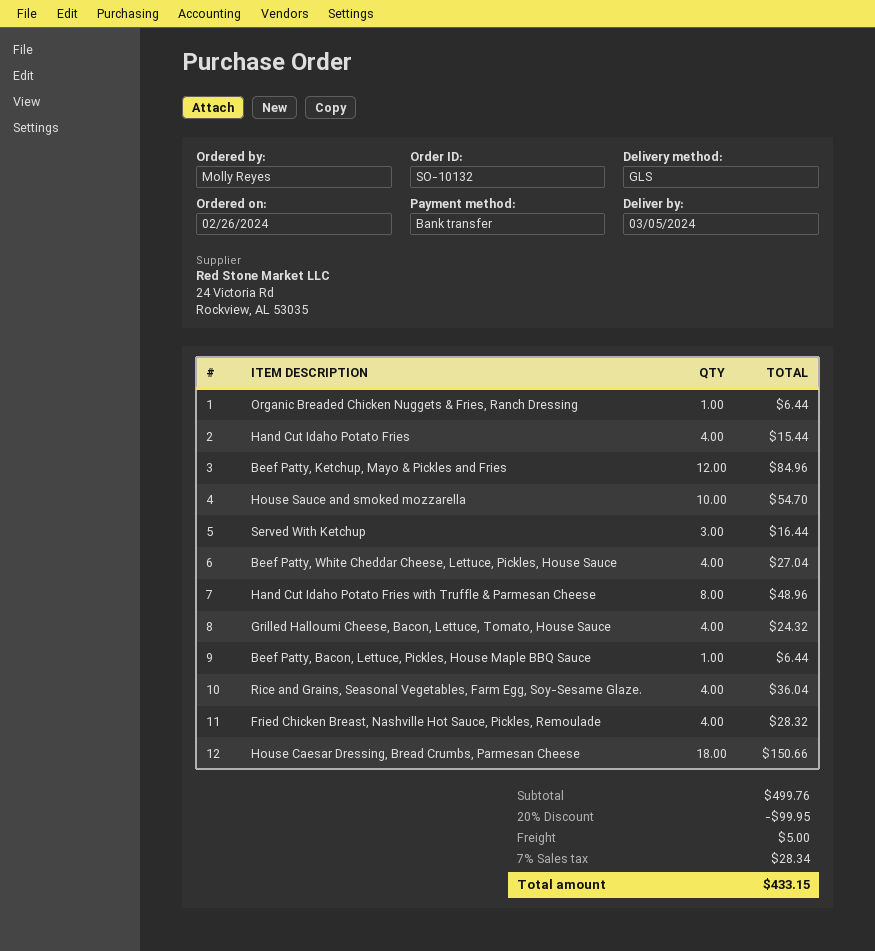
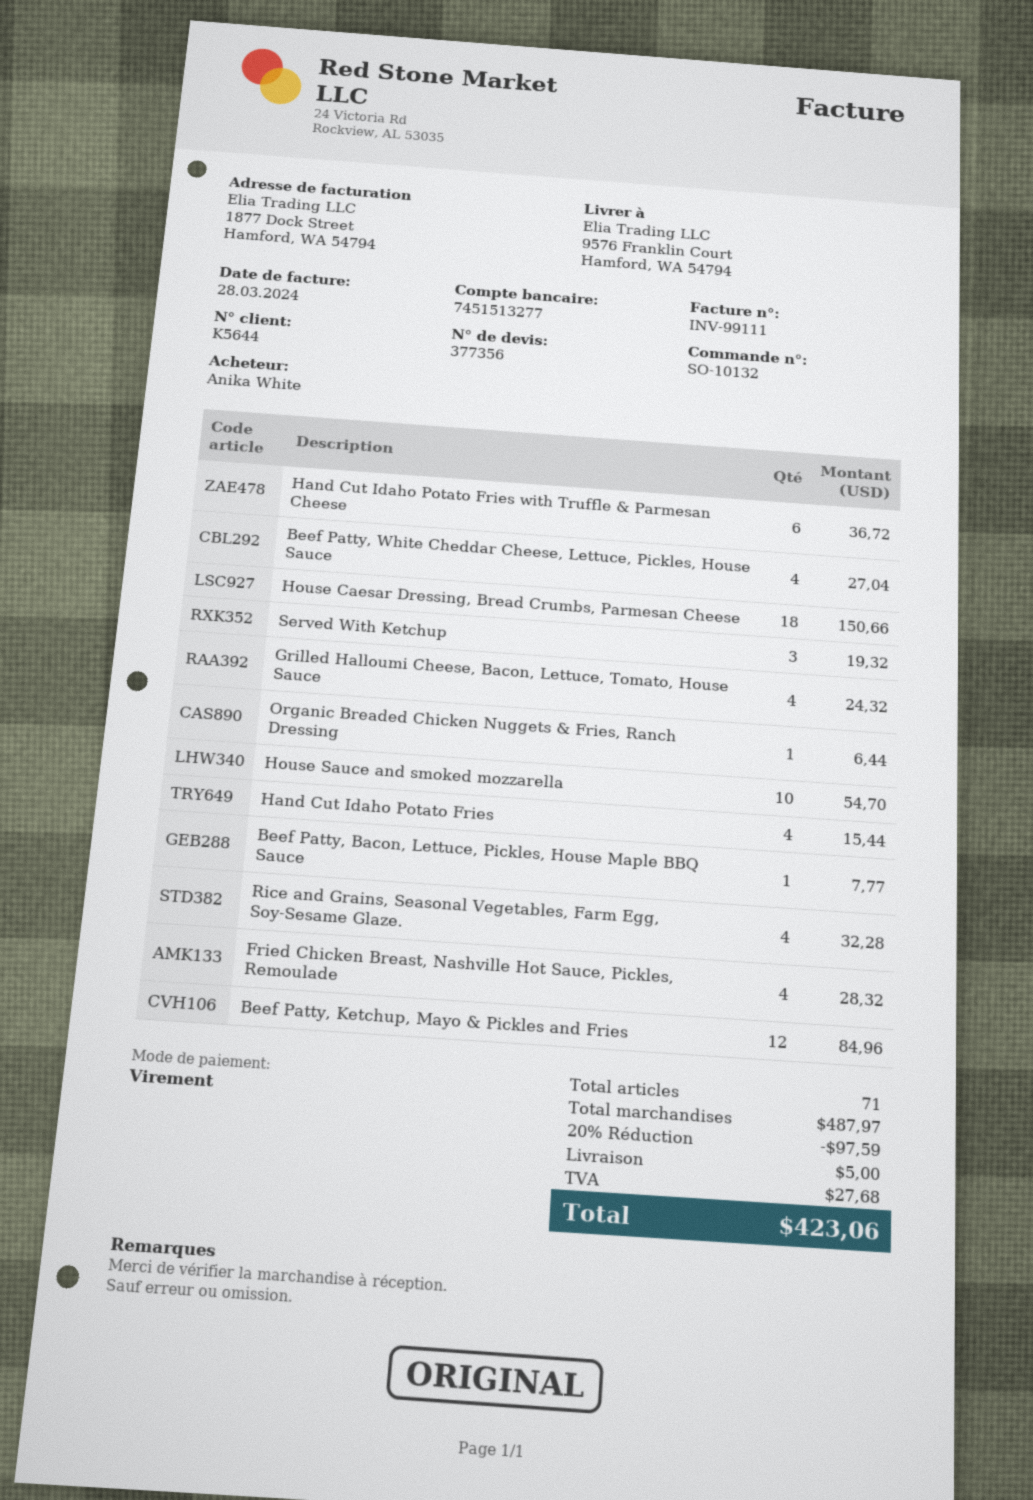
ordered by: Molly Reyes -> Anika White
Served With Ketchup: 3 for 16.44 -> 3 for 19.32
Hand Cut Idaho Potato Fries with Truffle & Parmesan Cheese: 8 for 48.96 -> 6 for 36.72
Beef Patty, Bacon, Lettuce, Pickles, House Maple BBQ Sauce: 1 for 6.44 -> 1 for 7.77
Rice and Grains, Seasonal Vegetables, Farm Egg, Soy-Sesame Glaze.: 4 for 36.04 -> 4 for 32.28
subtotal: 499.76 -> 487.97
discount: 20% = 99.95 -> 20% = 97.59
tax: 28.34 -> 27.68
total: 433.15 -> 423.06

